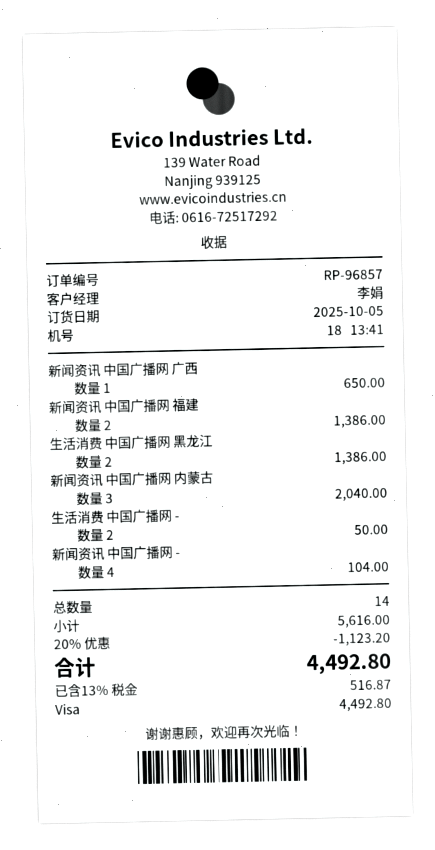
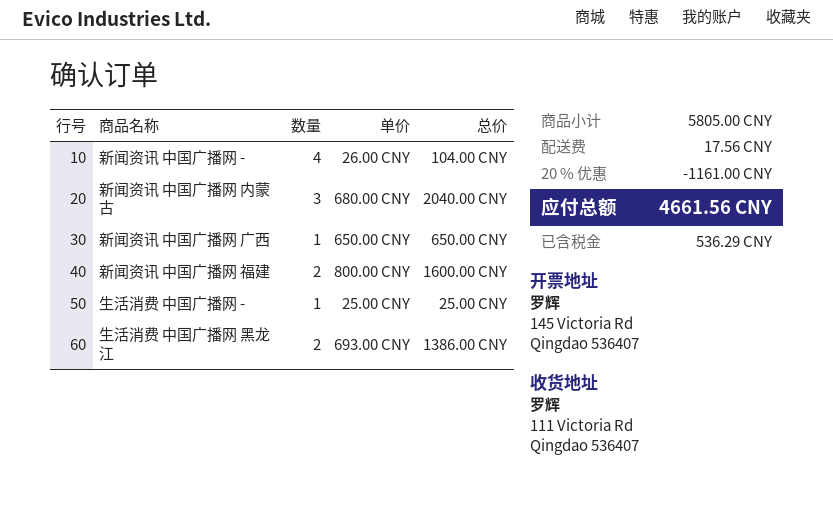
新闻资讯 中国广播网 福建: 2 for 1386.00 -> 2 for 1600.00
生活消费 中国广播网 -: 2 for 50.00 -> 1 for 25.00
subtotal: 5616.00 -> 5805.00
discount: 20% = 1123.20 -> 20% = 1161.00
shipping: none -> 17.56
tax: 516.87 -> 536.29
total: 4492.80 -> 4661.56

